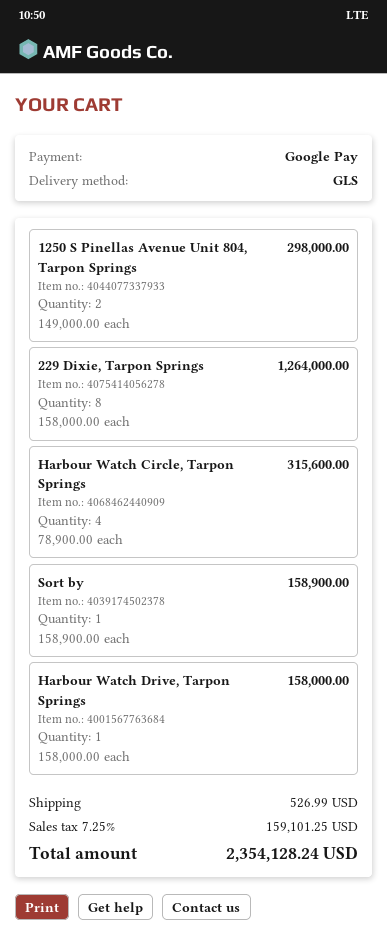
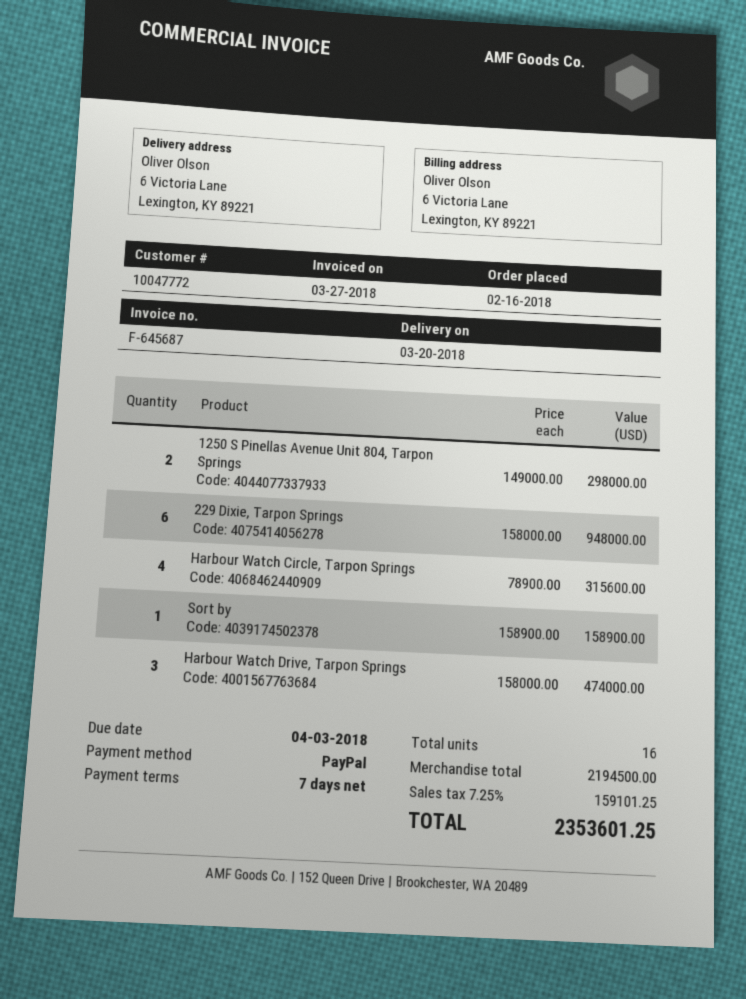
payment method: Google Pay -> PayPal
229 Dixie, Tarpon Springs: 8 x 158000.00 = 1264000.00 -> 6 x 158000.00 = 948000.00
Harbour Watch Drive, Tarpon Springs: 1 x 158000.00 = 158000.00 -> 3 x 158000.00 = 474000.00
shipping: 526.99 -> none
total: 2354128.24 -> 2353601.25

